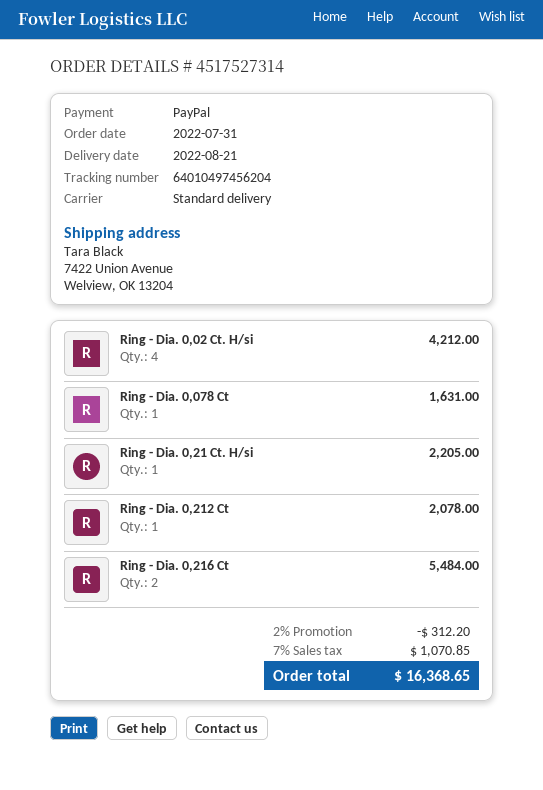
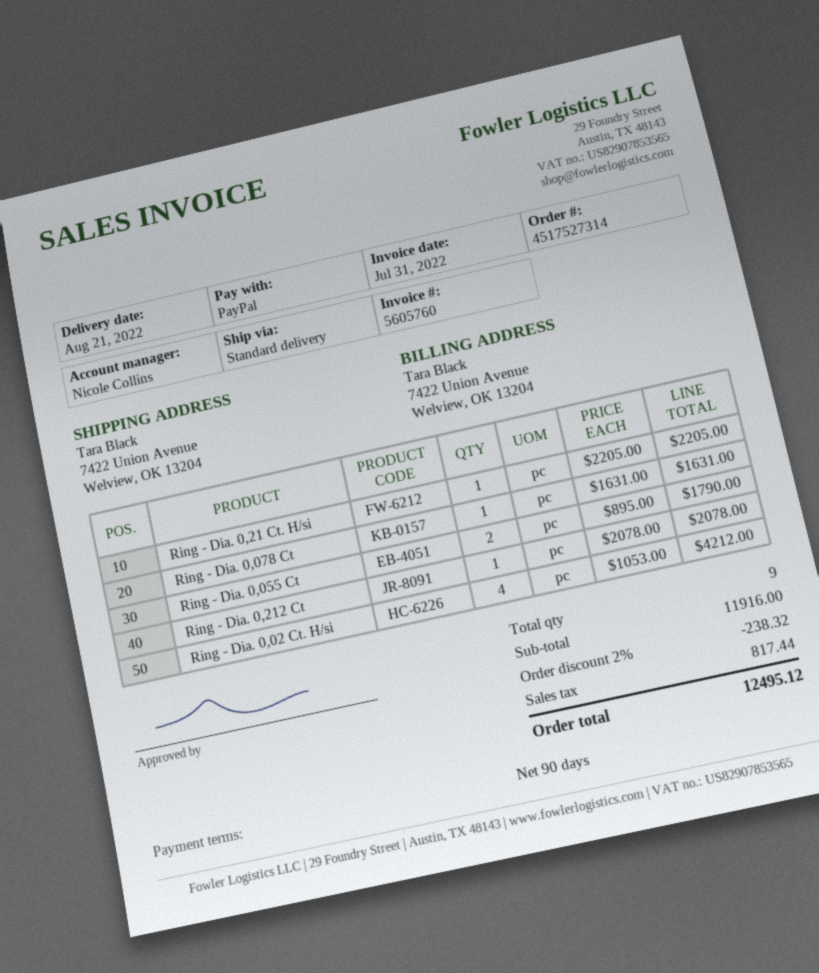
Ring - Dia. 0,216 Ct: 2 for 5484.00 -> none
Ring - Dia. 0,055 Ct: none -> 2 for 1790.00
discount: 2% = 312.20 -> 2% = 238.32
tax: 1070.85 -> 817.44
total: 16368.65 -> 12495.12

